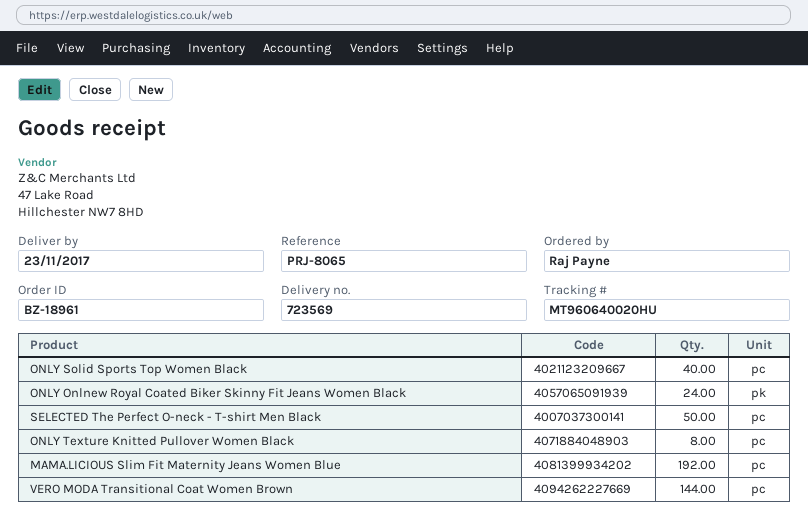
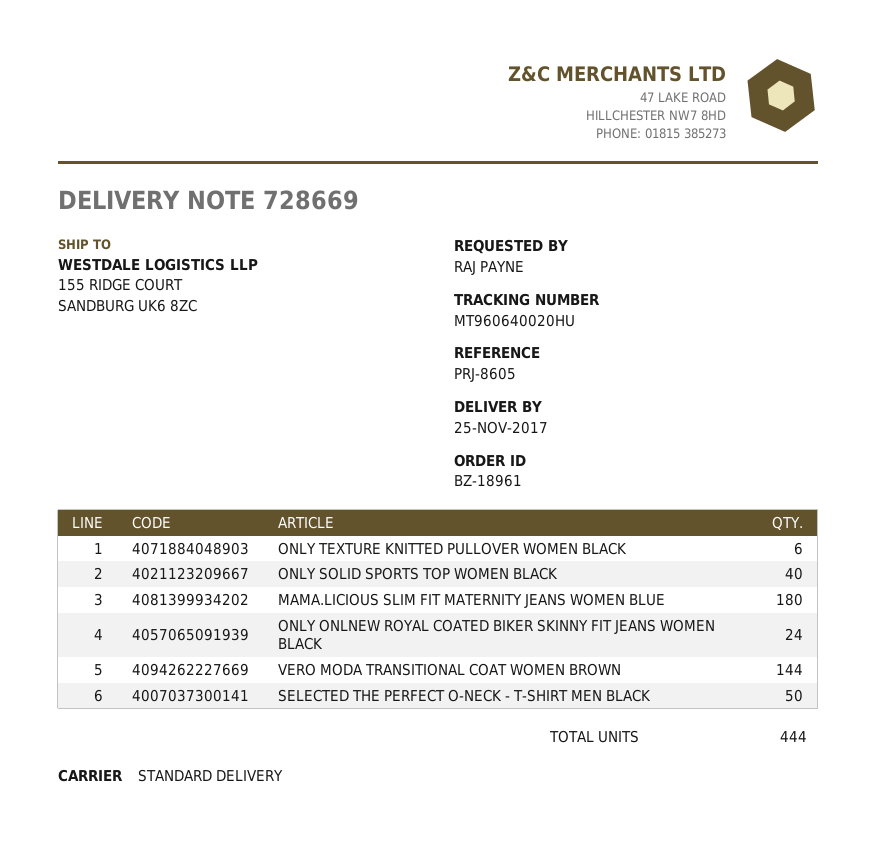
delivery note number: 723569 -> 728669
delivery date: 2017-11-23 -> 2017-11-25
reference: PRJ-8065 -> PRJ-8605
ONLY Texture Knitted Pullover Women Black: 8 -> 6
MAMA.LICIOUS Slim Fit Maternity Jeans Women Blue: 192 -> 180

